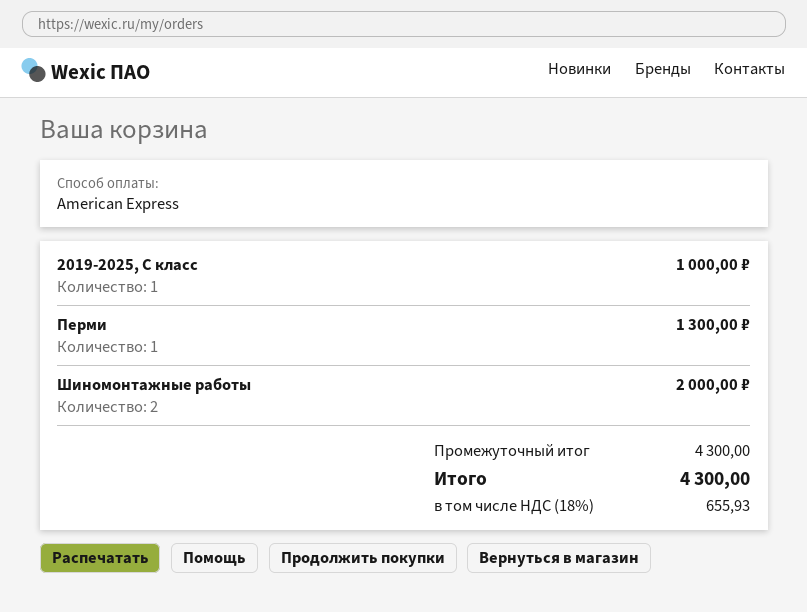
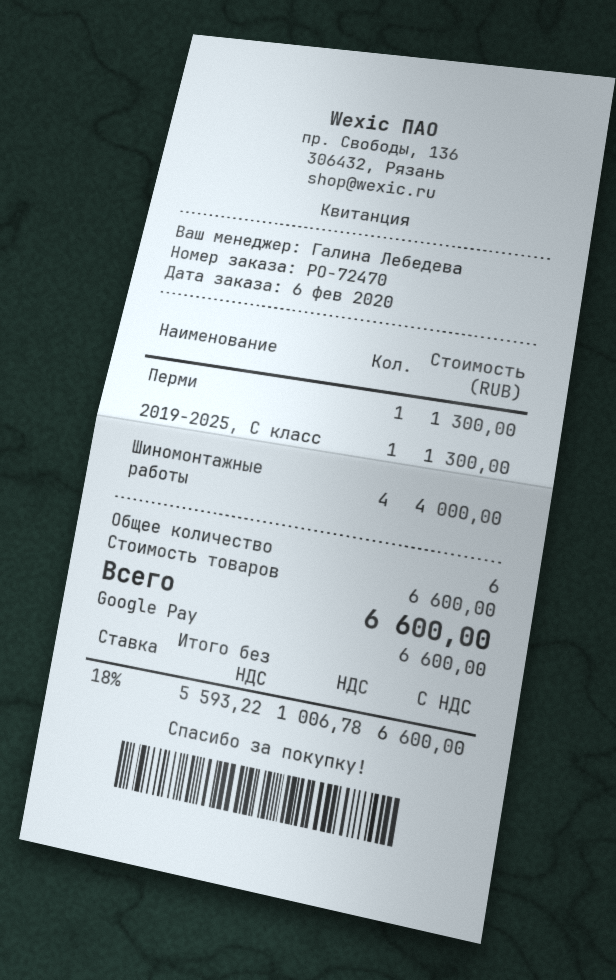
payment method: American Express -> Google Pay
2019-2025, C класс: 1 for 1000.00 -> 1 for 1300.00
Шиномонтажные работы: 2 for 2000.00 -> 4 for 4000.00
subtotal: 4300.00 -> 6600.00
tax: 18% = 655.93 -> 18% = 1006.78
total: 4300.00 -> 6600.00

